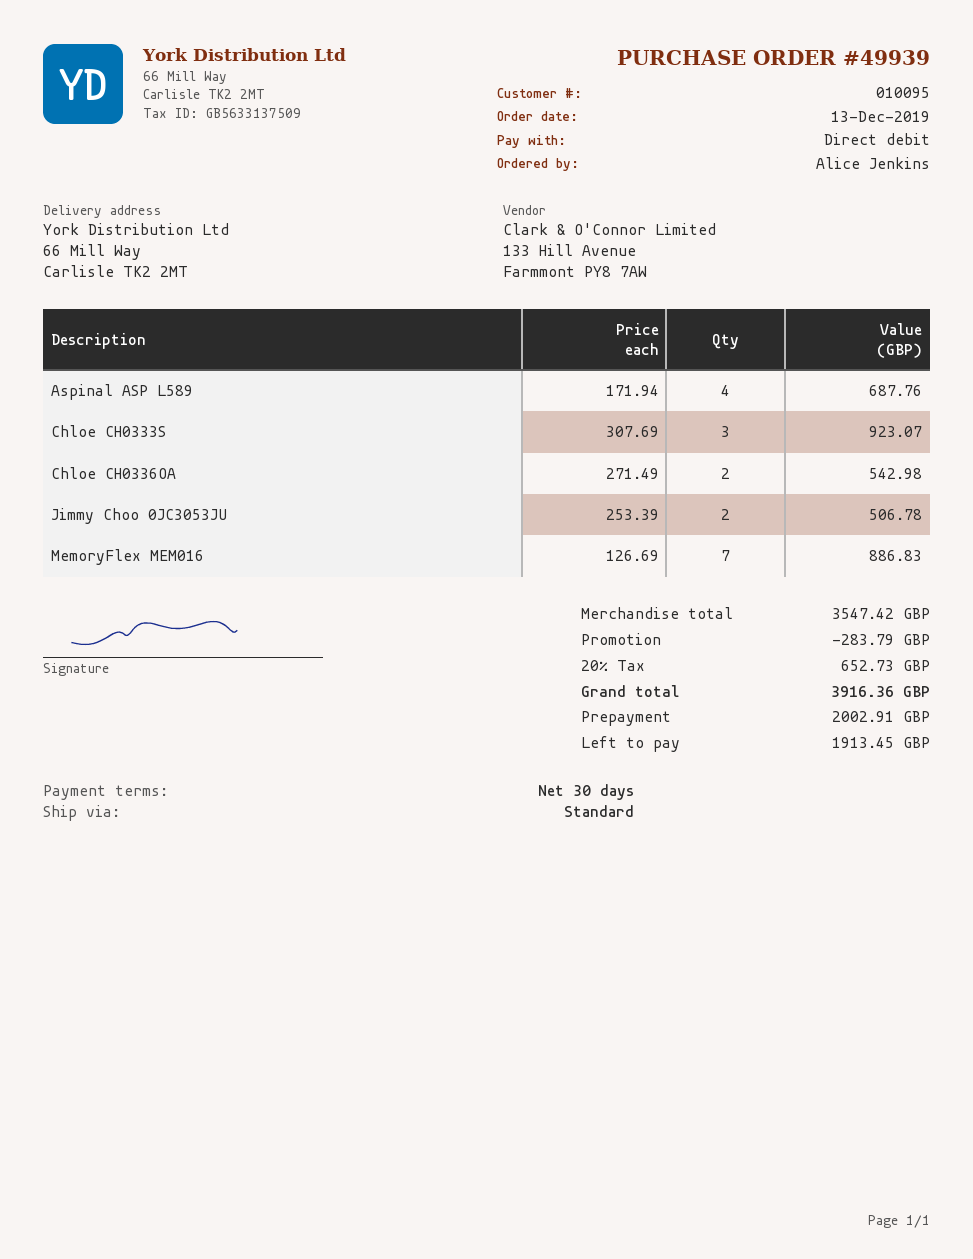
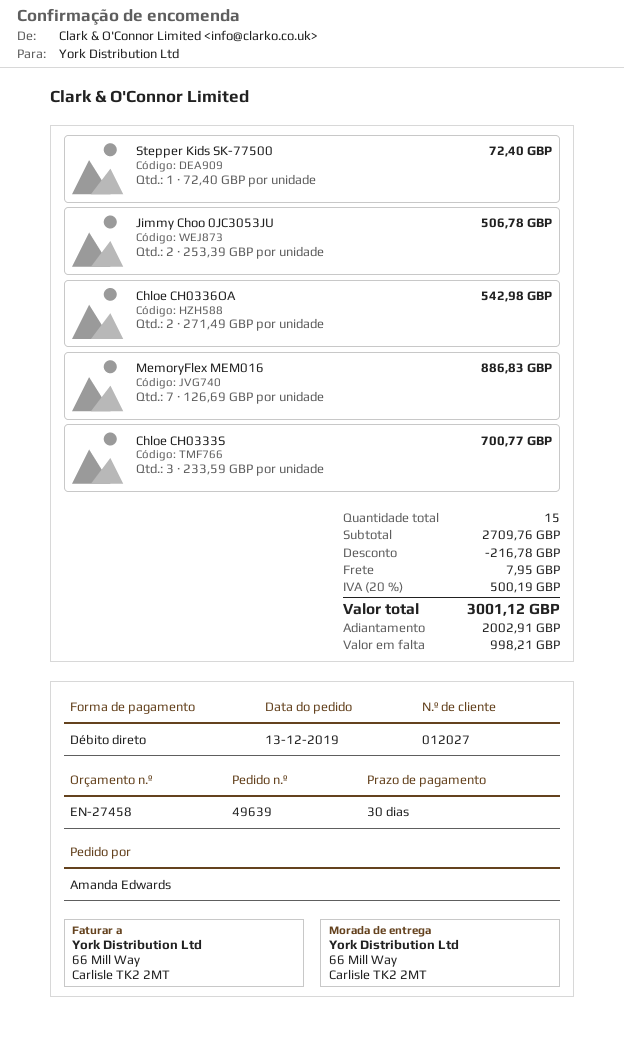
order number: 49939 -> 49639
customer number: 010095 -> 012027
ordered by: Alice Jenkins -> Amanda Edwards
Aspinal ASP L589: 4 x 171.94 = 687.76 -> none
Chloe CH0333S: 3 x 307.69 = 923.07 -> 3 x 233.59 = 700.77
Stepper Kids SK-77500: none -> 1 x 72.40 = 72.40
subtotal: 3547.42 -> 2709.76
discount: 283.79 -> 216.78
shipping: none -> 7.95
tax: 20% = 652.73 -> 20% = 500.19
total: 3916.36 -> 3001.12
balance: 1913.45 -> 998.21

